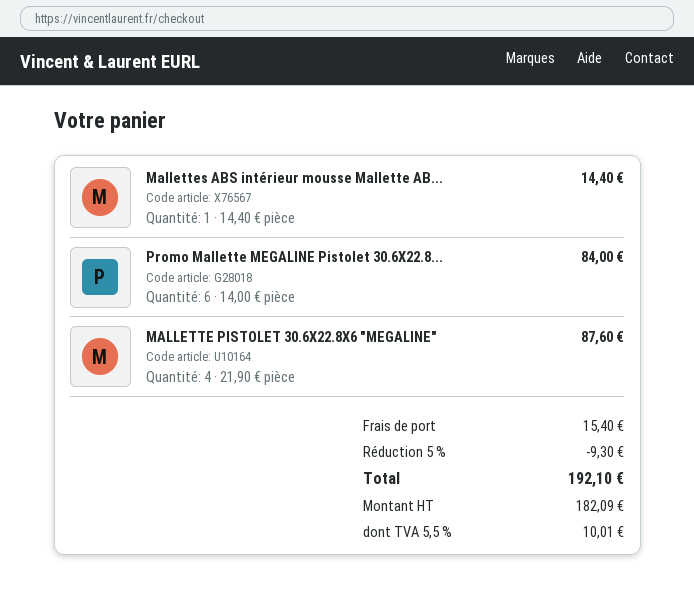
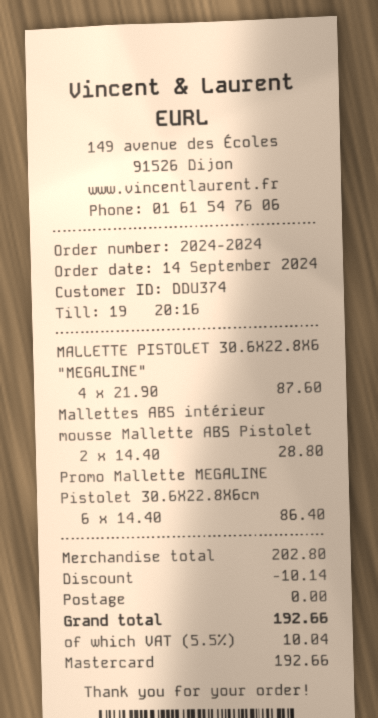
Mallettes ABS intérieur mousse Mallette AB...: 1 x 14.40 = 14.40 -> 2 x 14.40 = 28.80
Promo Mallette MEGALINE Pistolet 30.6X22.8...: 6 x 14.00 = 84.00 -> 6 x 14.40 = 86.40
discount: 9.30 -> 10.14
shipping: 15.40 -> 0.00
tax: 5.5% = 10.01 -> 5.5% = 10.04
total: 192.10 -> 192.66

